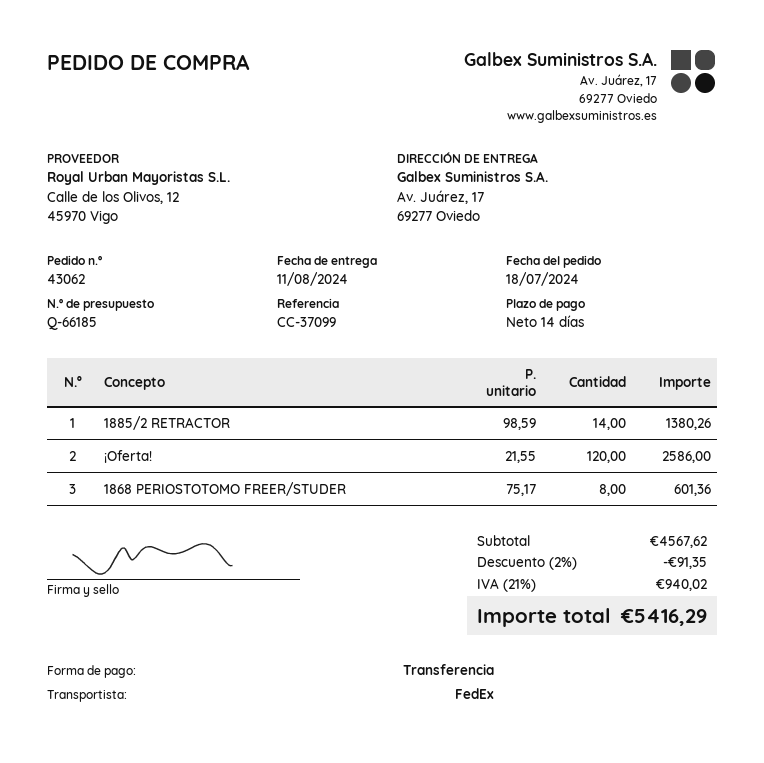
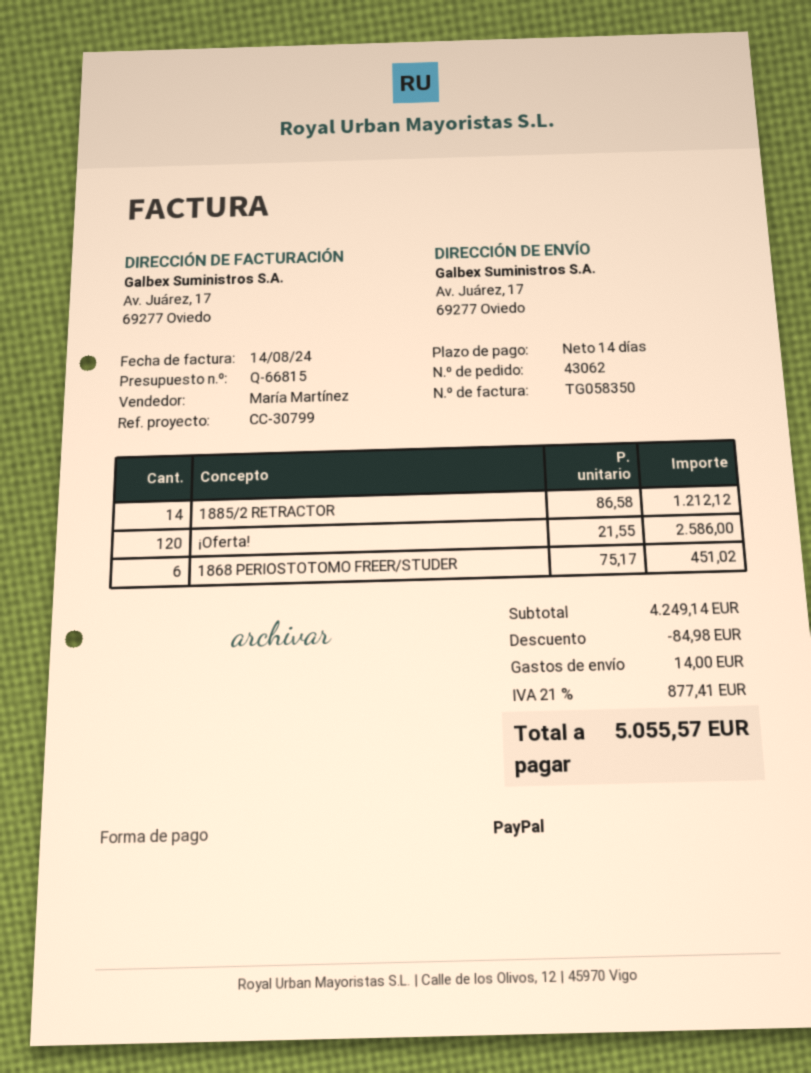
quote number: Q-66185 -> Q-66815
reference: CC-37099 -> CC-30799
payment method: bank transfer -> PayPal
1885/2 RETRACTOR: 14 x 98.59 = 1380.26 -> 14 x 86.58 = 1212.12
1868 PERIOSTOTOMO FREER/STUDER: 8 x 75.17 = 601.36 -> 6 x 75.17 = 451.02
subtotal: 4567.62 -> 4249.14
discount: 91.35 -> 84.98
shipping: none -> 14.00
tax: 21% = 940.02 -> 21% = 877.41
total: 5416.29 -> 5055.57

